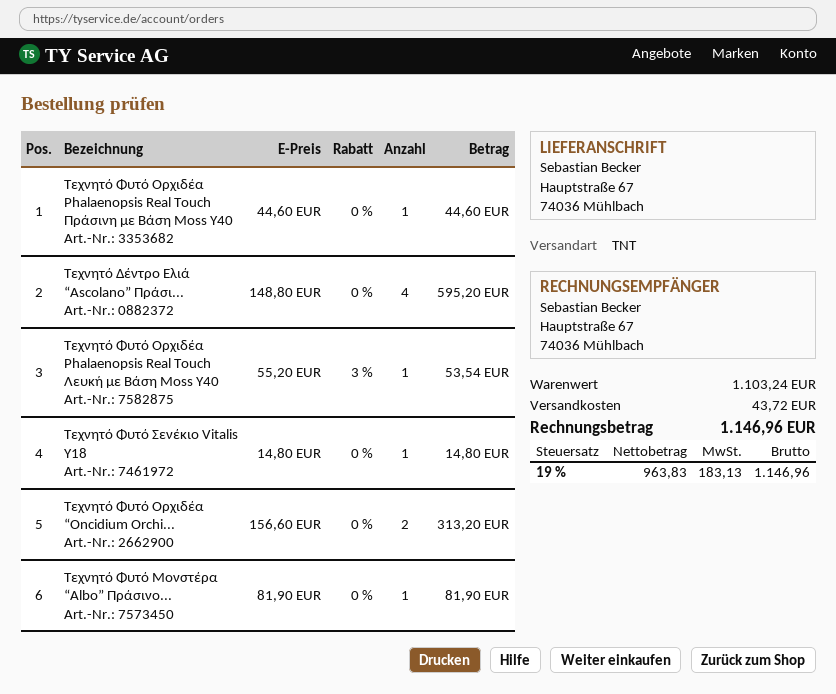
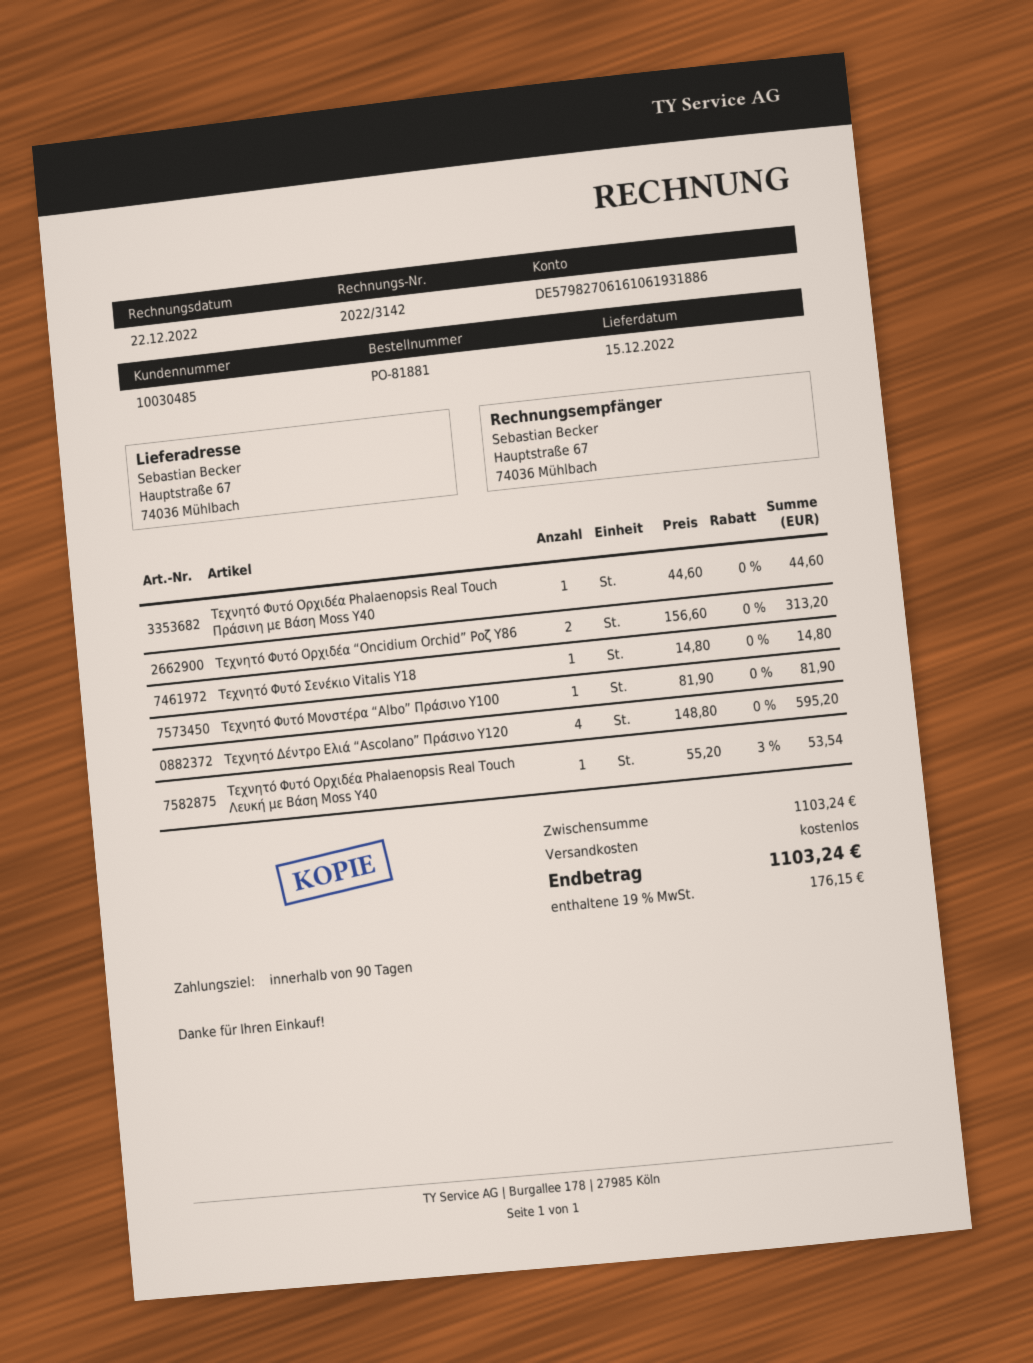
shipping: 43.72 -> 0.00
tax: 19% = 183.13 -> 19% = 176.15
total: 1146.96 -> 1103.24

